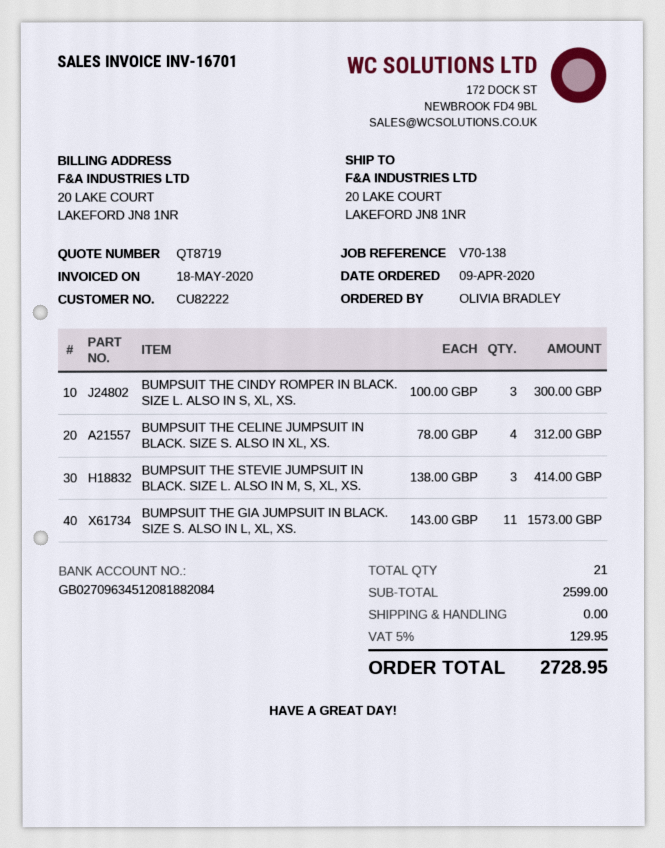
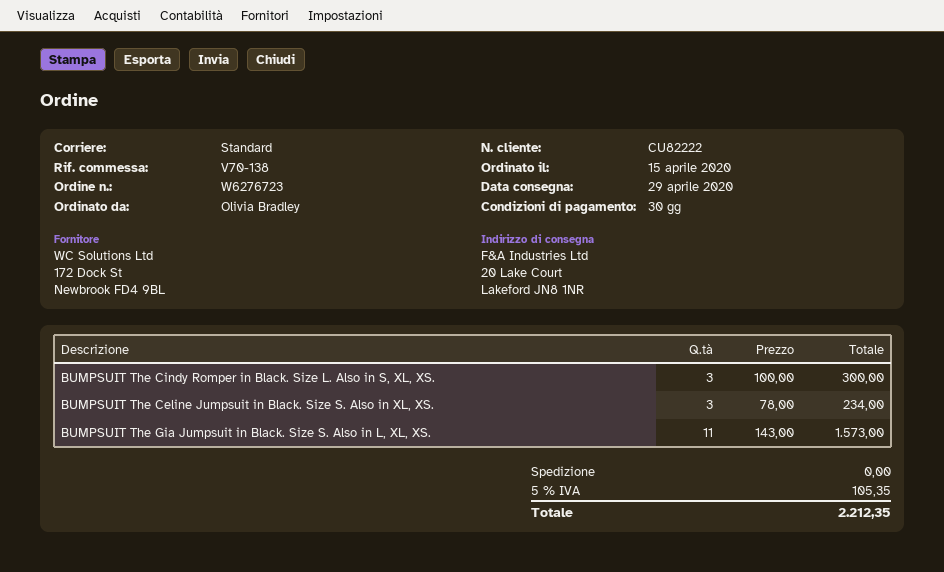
order date: 2020-04-09 -> 2020-04-15
BUMPSUIT THE CELINE JUMPSUIT IN BLACK. SIZE S. ALSO IN XL, XS.: 4 x 78.00 = 312.00 -> 3 x 78.00 = 234.00
BUMPSUIT THE STEVIE JUMPSUIT IN BLACK. SIZE L. ALSO IN M, S, XL, XS.: 3 x 138.00 = 414.00 -> none
tax: 5% = 129.95 -> 5% = 105.35
total: 2728.95 -> 2212.35

